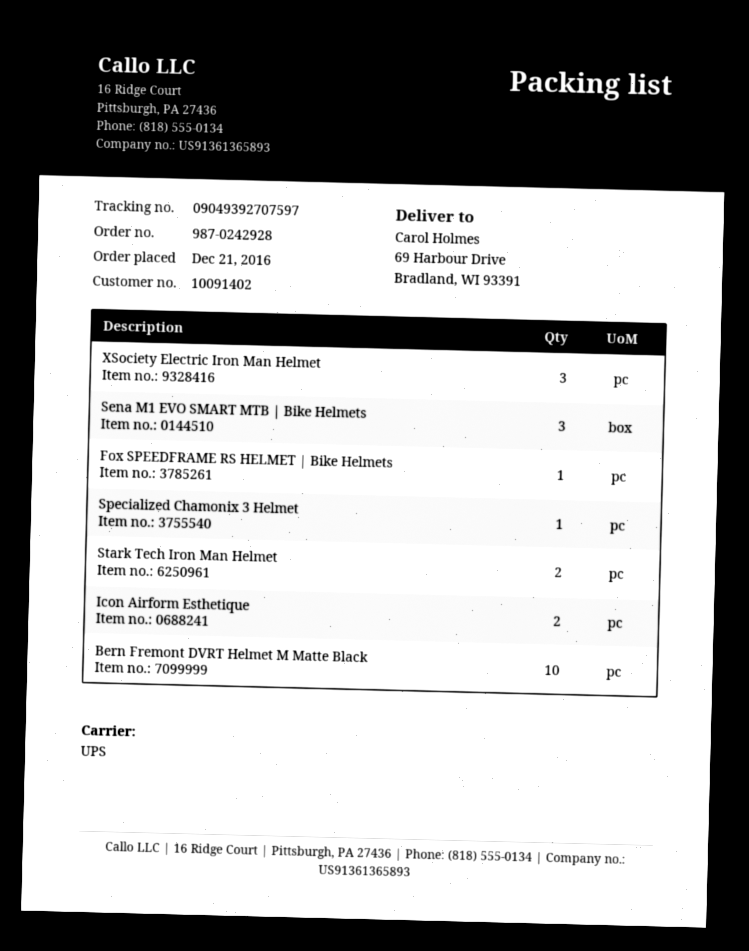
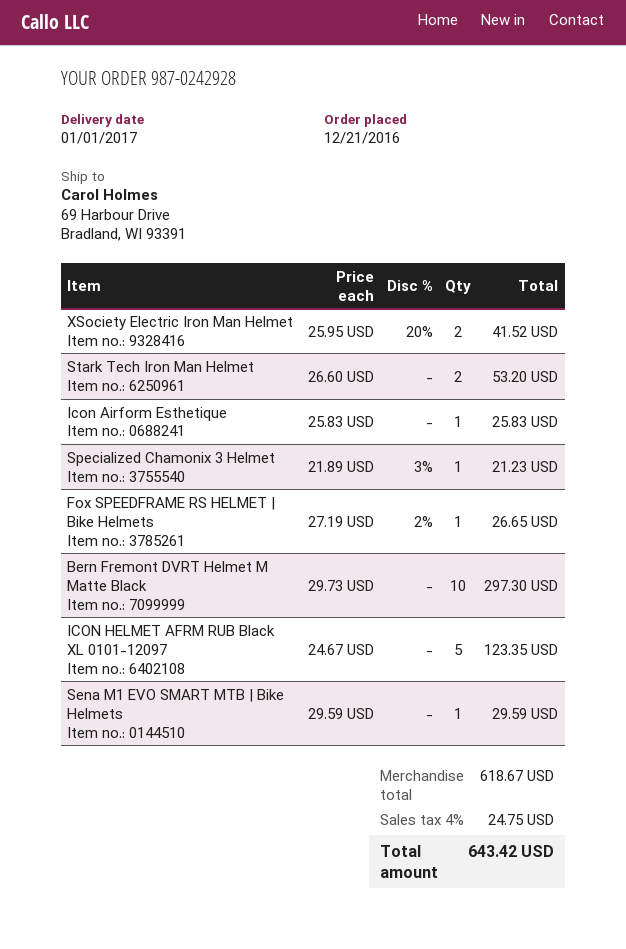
XSociety Electric Iron Man Helmet: 3 -> 2
Sena M1 EVO SMART MTB | Bike Helmets: 3 -> 1
Icon Airform Esthetique: 2 -> 1
ICON HELMET AFRM RUB Black XL 0101-12097: none -> 5

